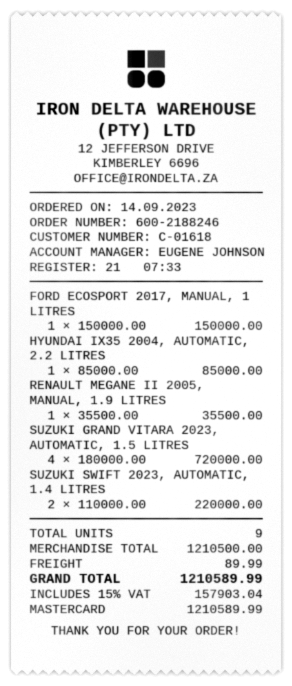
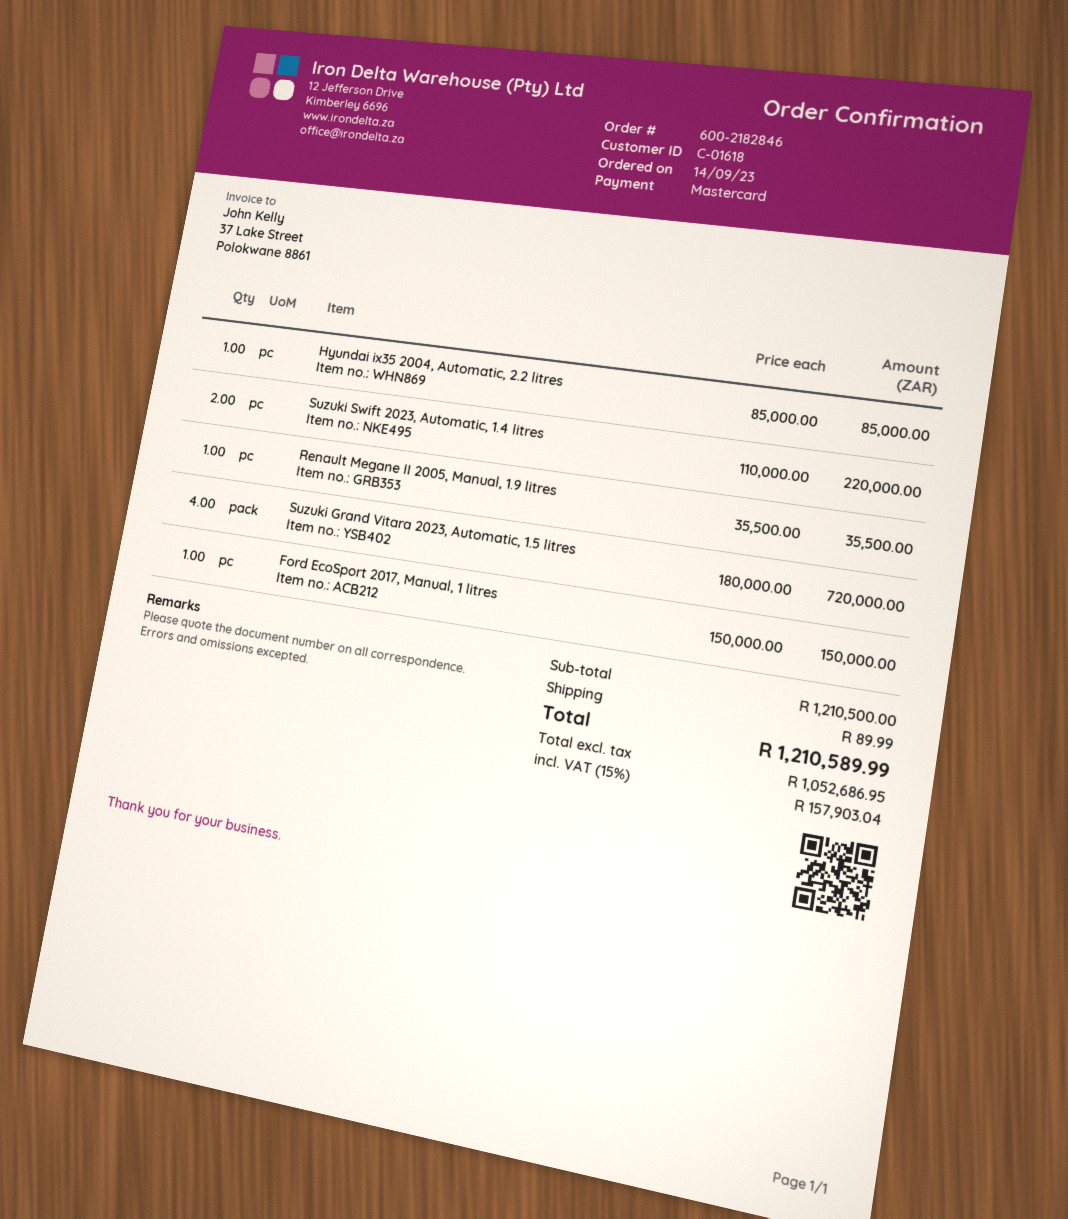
order number: 600-2188246 -> 600-2182846

